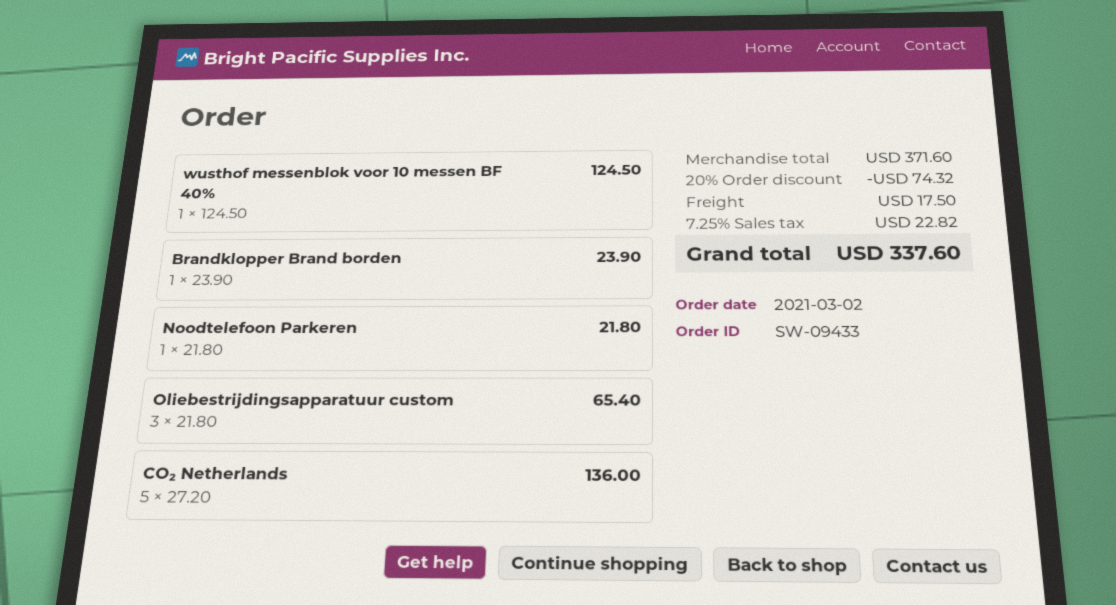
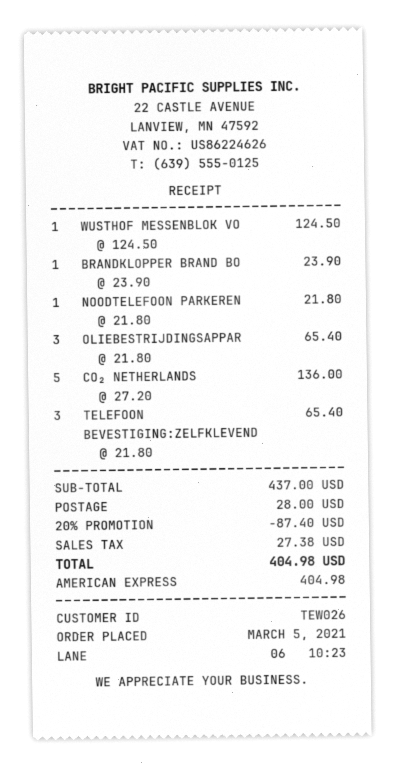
order date: 2021-03-02 -> 2021-03-05
TELEFOON BEVESTIGING:ZELFKLEVEND: none -> 3 x 21.80 = 65.40
subtotal: 371.60 -> 437.00
discount: 20% = 74.32 -> 20% = 87.40
shipping: 17.50 -> 28.00
tax: 22.82 -> 27.38
total: 337.60 -> 404.98

